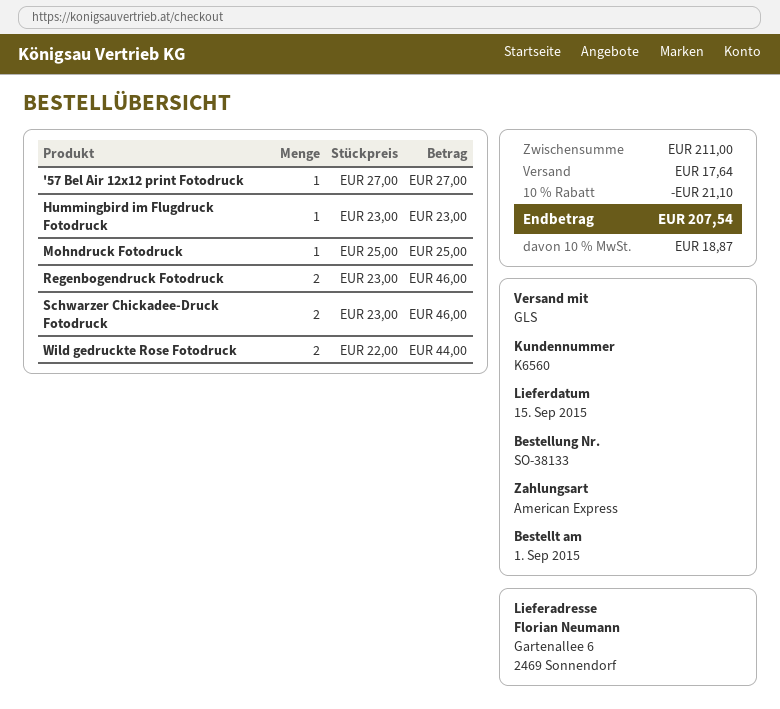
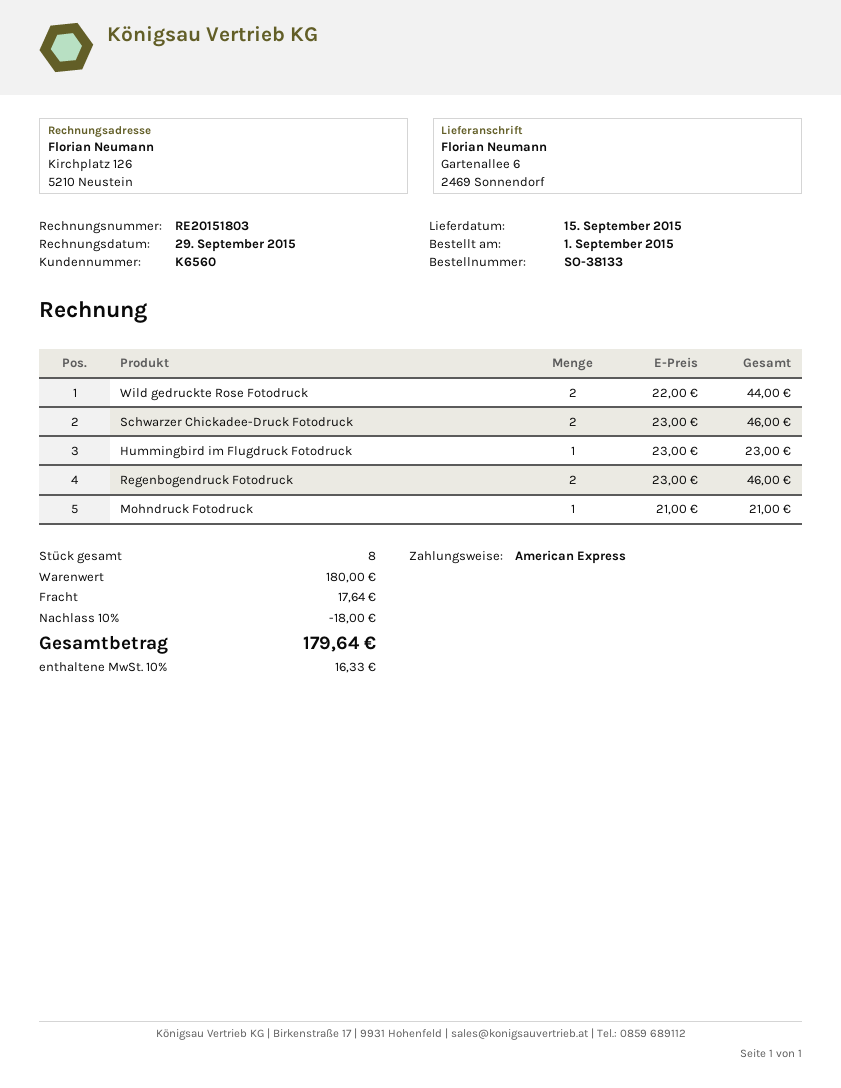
'57 Bel Air 12x12 print Fotodruck: 1 x 27.00 = 27.00 -> none
Mohndruck Fotodruck: 1 x 25.00 = 25.00 -> 1 x 21.00 = 21.00
subtotal: 211.00 -> 180.00
discount: 10% = 21.10 -> 10% = 18.00
tax: 10% = 18.87 -> 10% = 16.33
total: 207.54 -> 179.64

